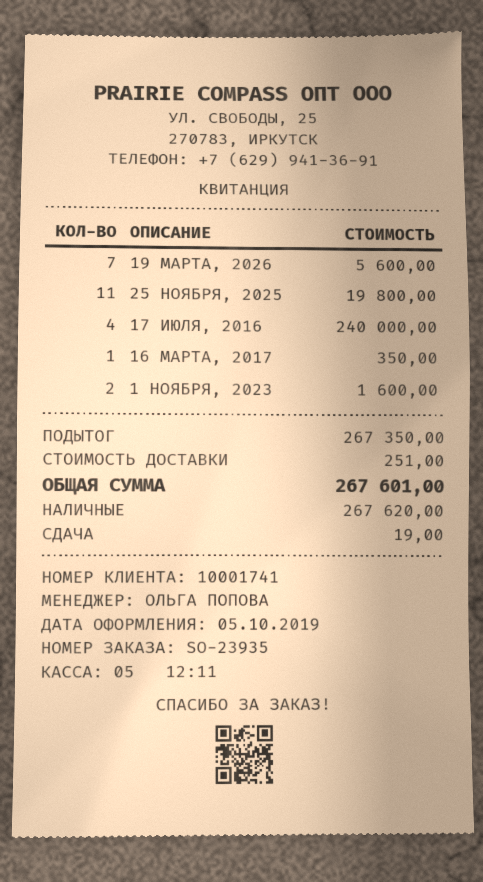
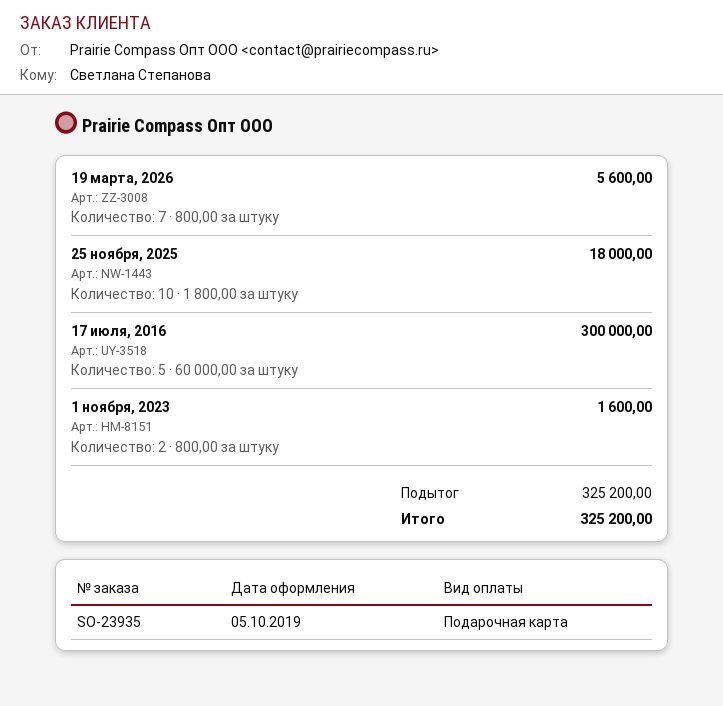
payment method: cash -> gift card
25 НОЯБРЯ, 2025: 11 for 19800.00 -> 10 for 18000.00
17 ИЮЛЯ, 2016: 4 for 240000.00 -> 5 for 300000.00
16 МАРТА, 2017: 1 for 350.00 -> none
subtotal: 267350.00 -> 325200.00
shipping: 251.00 -> none
total: 267601.00 -> 325200.00

